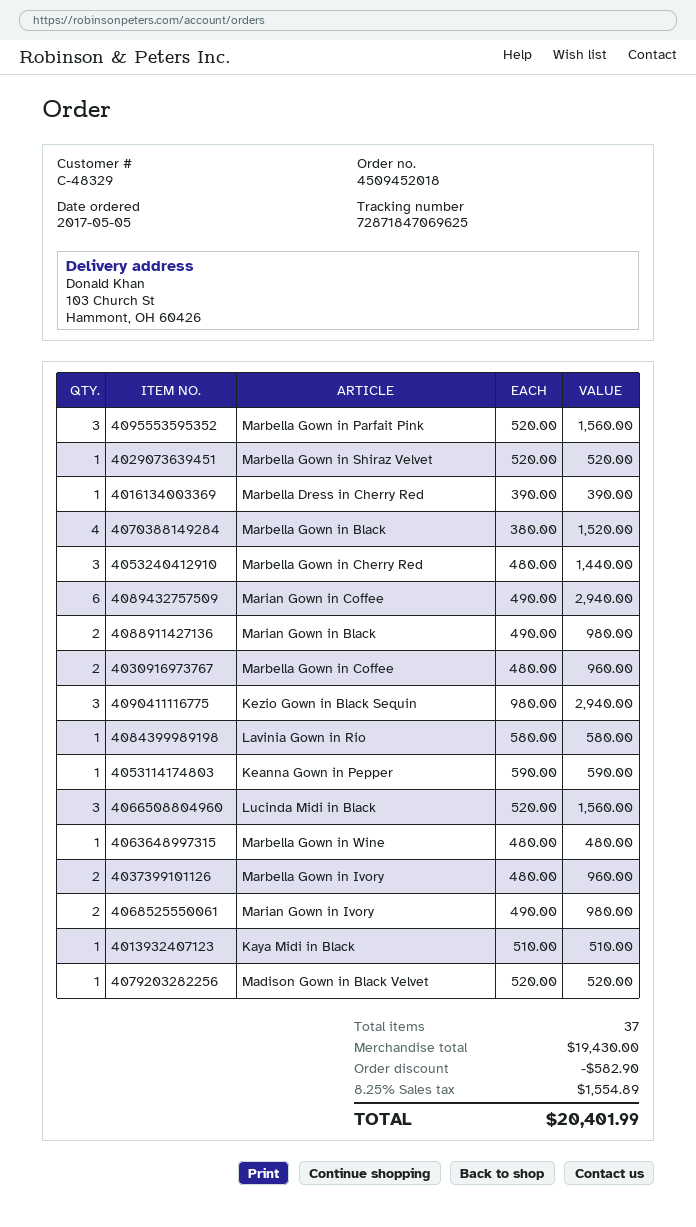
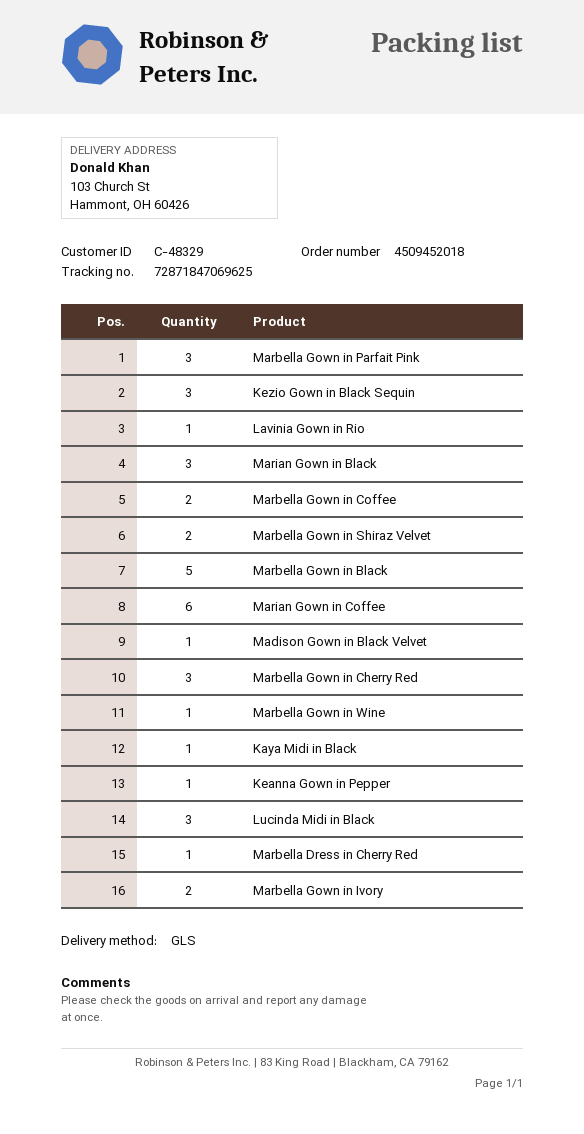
Marbella Gown in Shiraz Velvet: 1 -> 2
Marbella Gown in Black: 4 -> 5
Marian Gown in Black: 2 -> 3
Marian Gown in Ivory: 2 -> none

